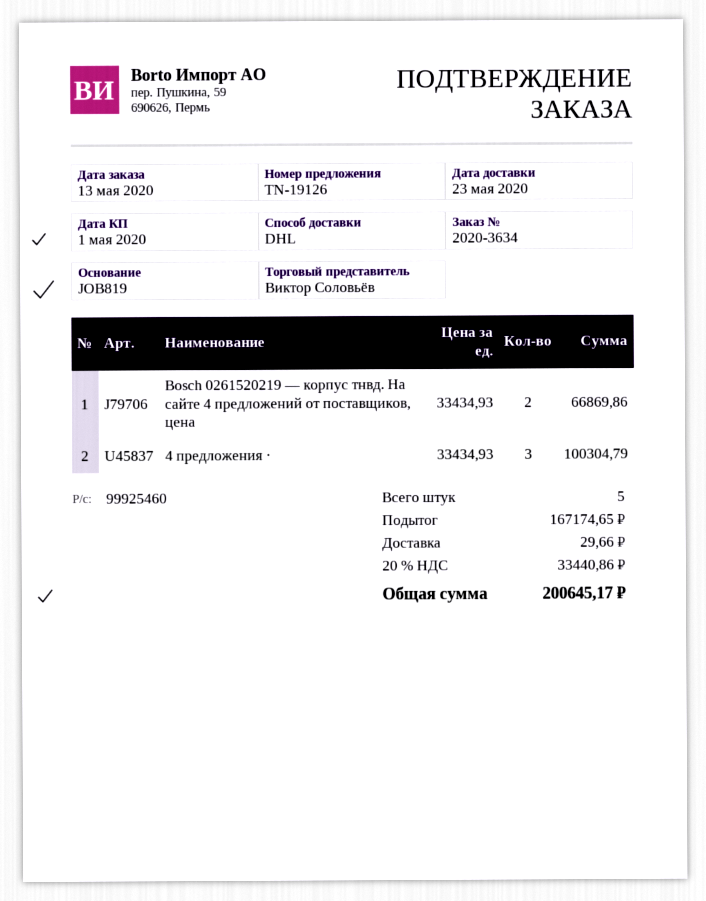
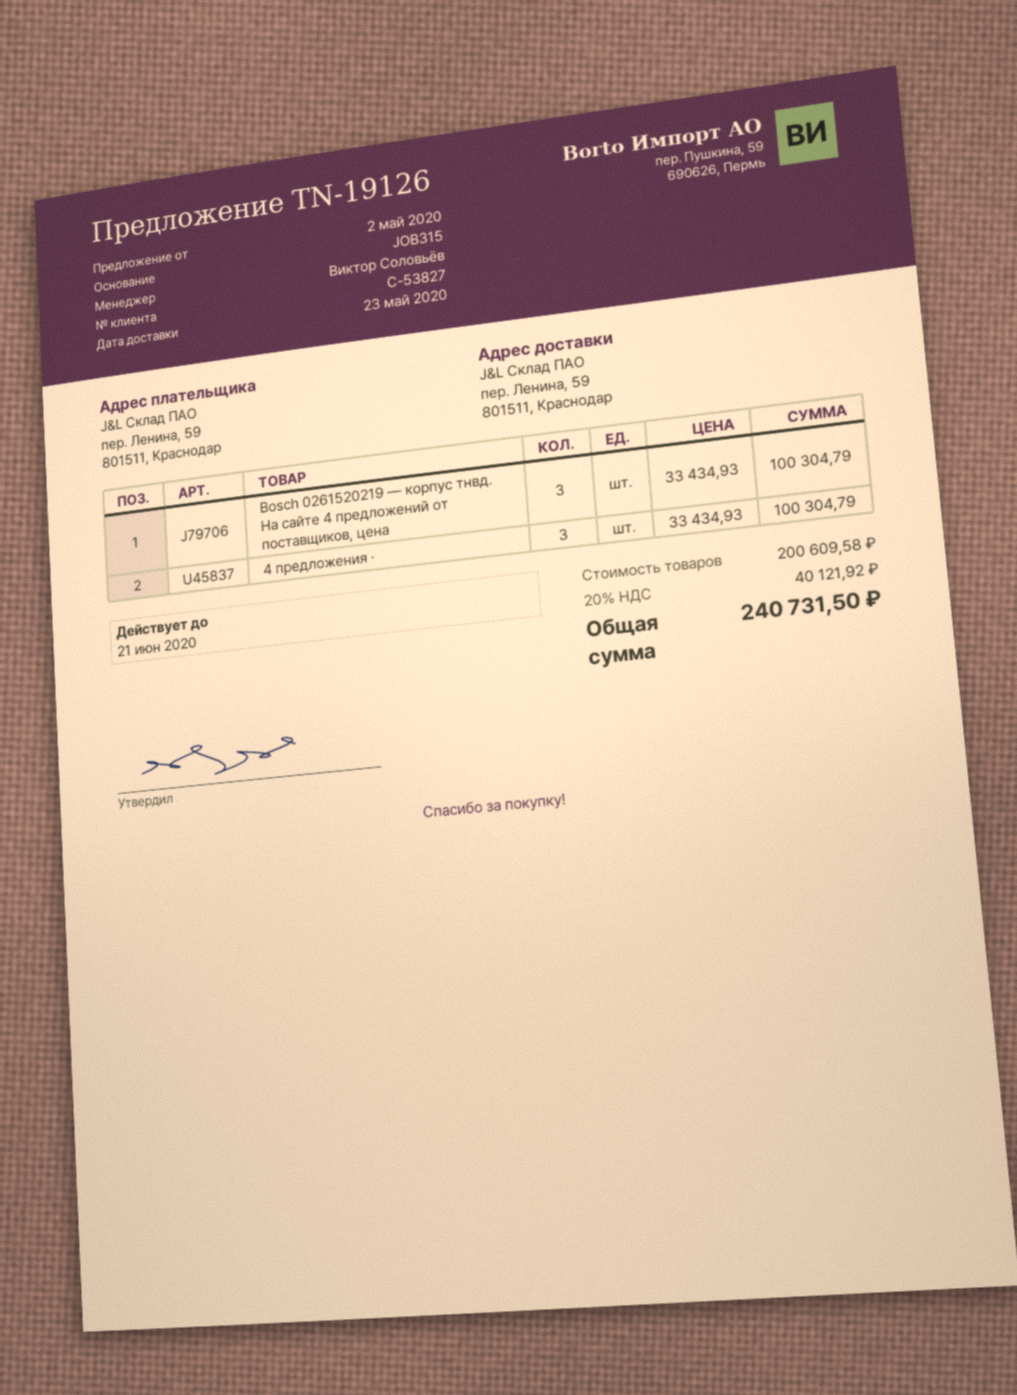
quote date: 2020-05-01 -> 2020-05-02
reference: JOB819 -> JOB315
Bosch 0261520219 — корпус тнвд. На сайте 4 предложений от поставщиков, цена: 2 x 33434.93 = 66869.86 -> 3 x 33434.93 = 100304.79
subtotal: 167174.65 -> 200609.58
shipping: 29.66 -> none
tax: 20% = 33440.86 -> 20% = 40121.92
total: 200645.17 -> 240731.50

